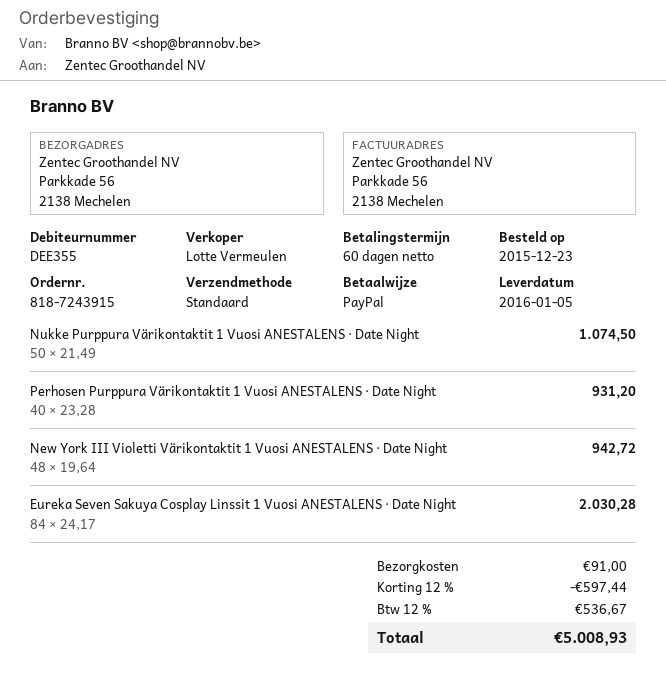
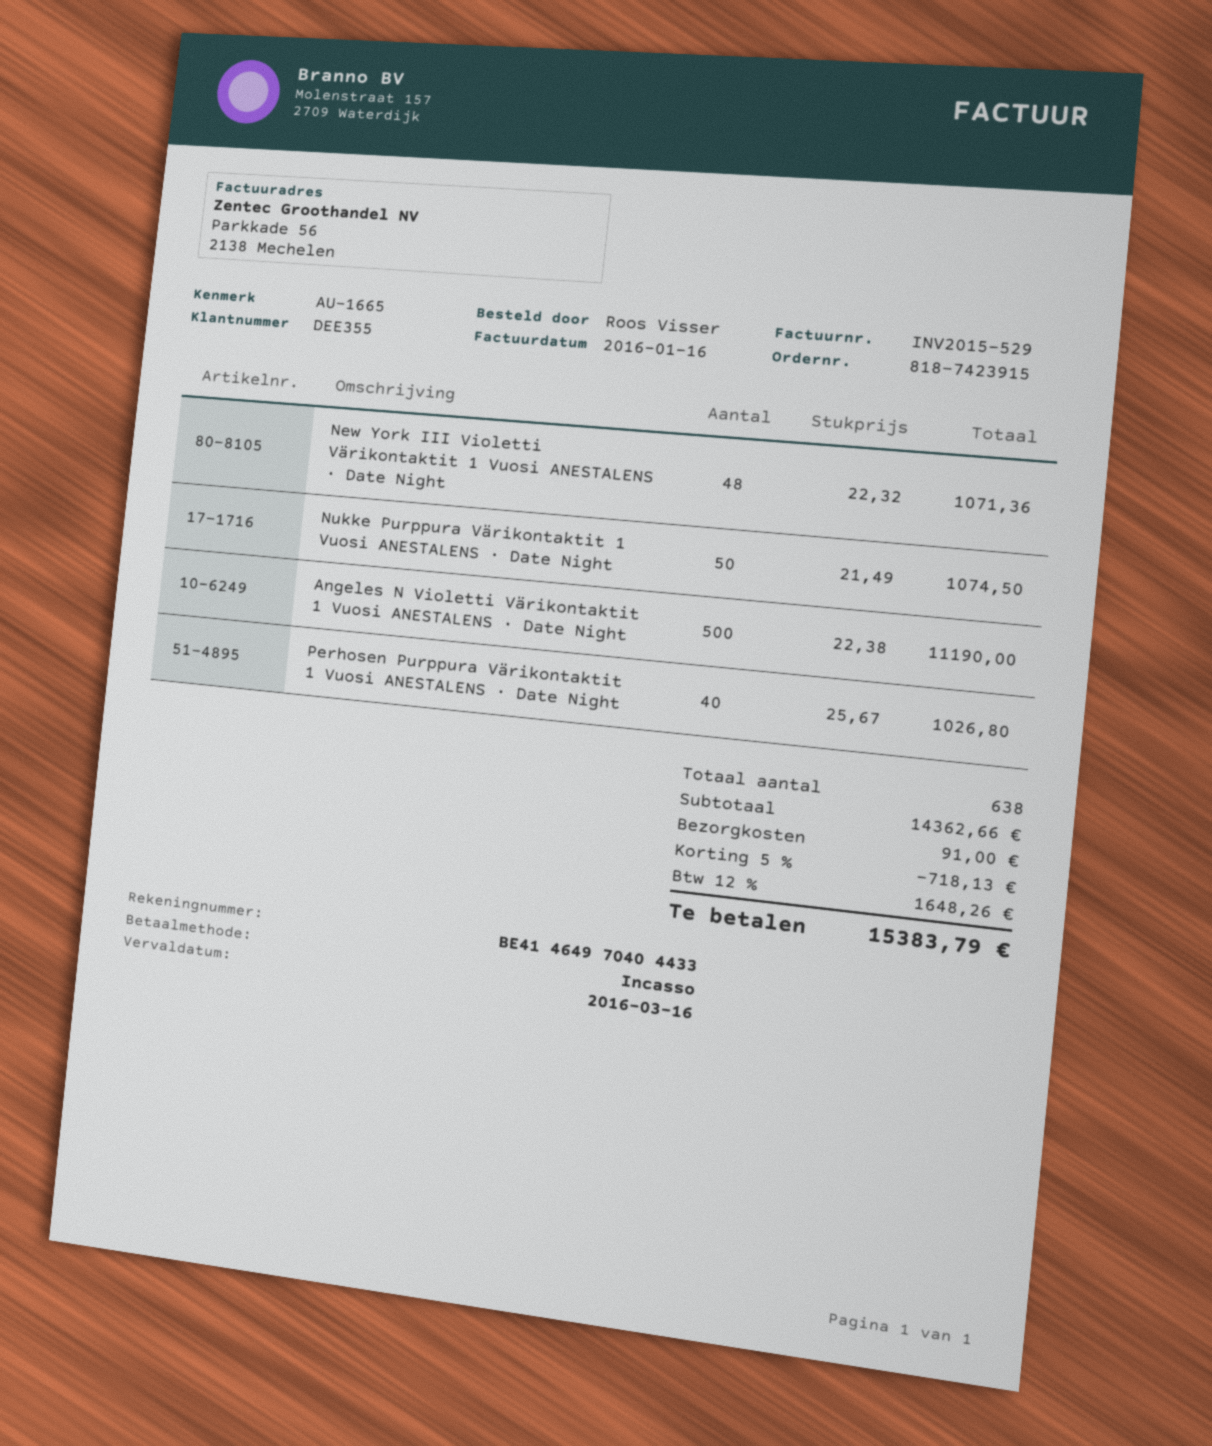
order number: 818-7243915 -> 818-7423915
payment method: PayPal -> direct debit
Perhosen Purppura Värikontaktit 1 Vuosi ANESTALENS · Date Night: 40 x 23.28 = 931.20 -> 40 x 25.67 = 1026.80
New York III Violetti Värikontaktit 1 Vuosi ANESTALENS · Date Night: 48 x 19.64 = 942.72 -> 48 x 22.32 = 1071.36
Eureka Seven Sakuya Cosplay Linssit 1 Vuosi ANESTALENS · Date Night: 84 x 24.17 = 2030.28 -> none
Angeles N Violetti Värikontaktit 1 Vuosi ANESTALENS · Date Night: none -> 500 x 22.38 = 11190.00
discount: 12% = 597.44 -> 5% = 718.13
tax: 12% = 536.67 -> 12% = 1648.26
total: 5008.93 -> 15383.79

